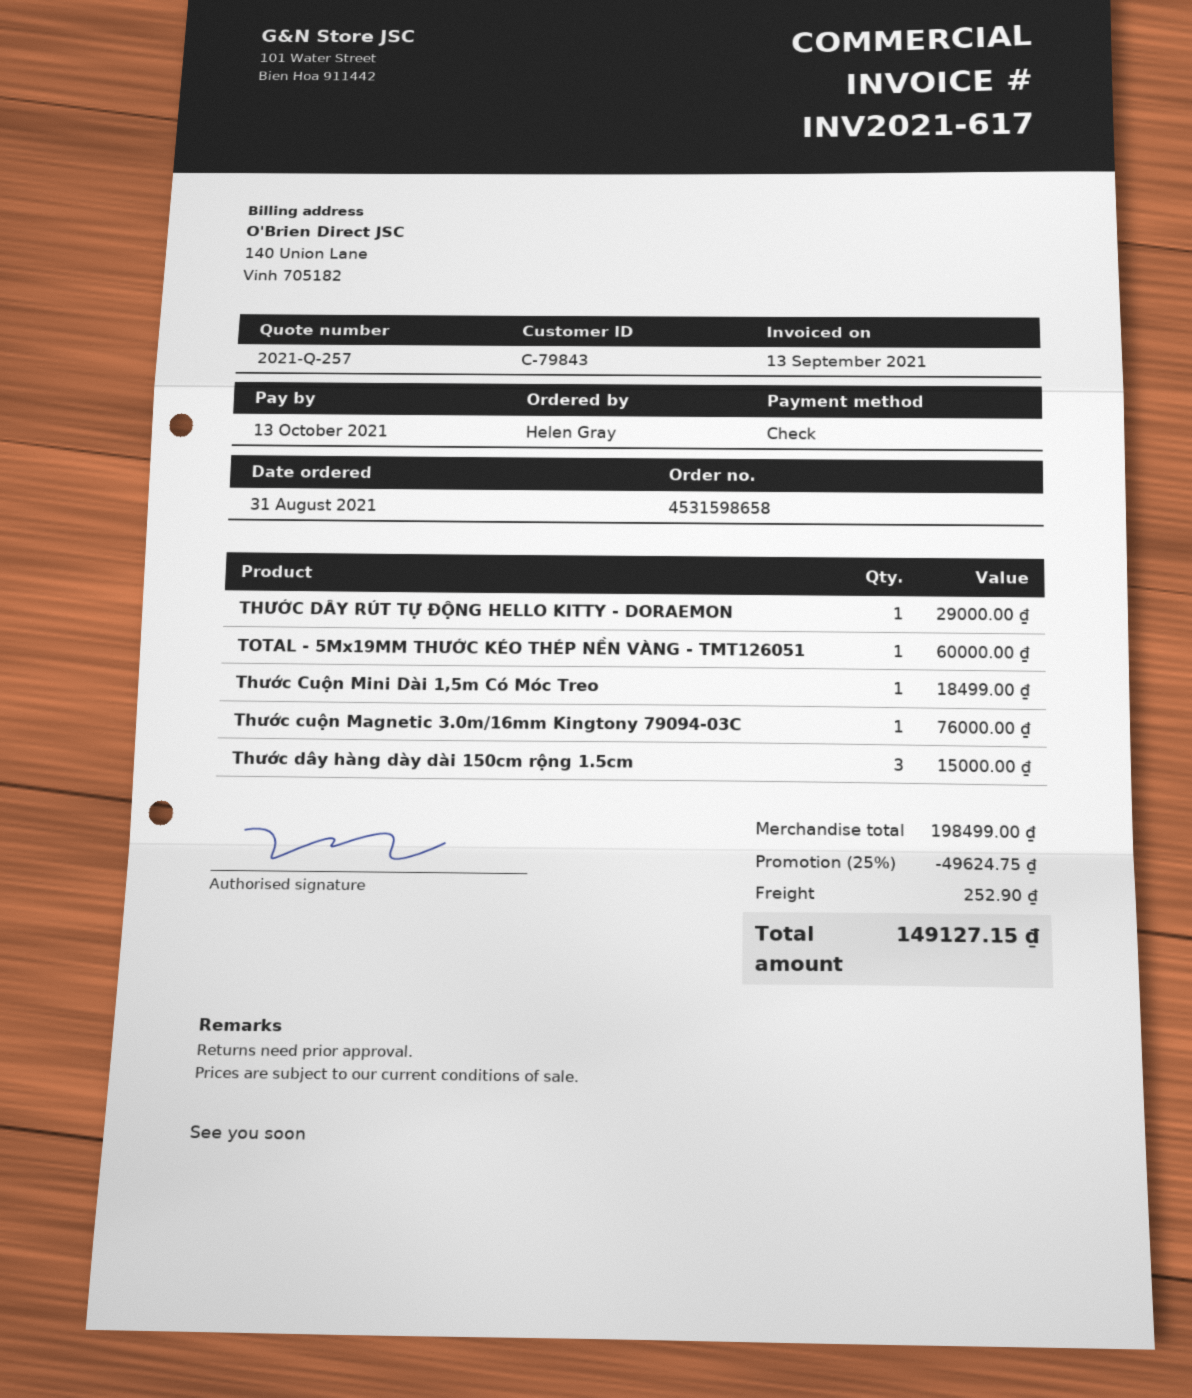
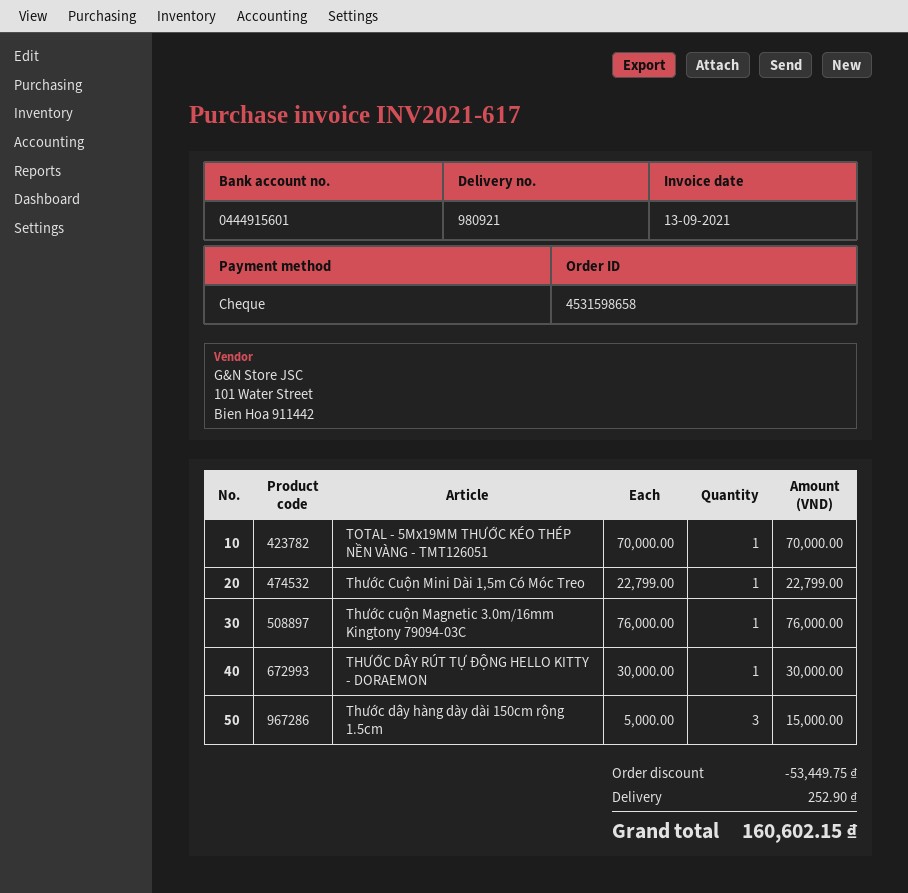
THƯỚC DÂY RÚT TỰ ĐỘNG HELLO KITTY - DORAEMON: 1 for 29000.00 -> 1 for 30000.00
TOTAL - 5Mx19MM THƯỚC KÉO THÉP NỀN VÀNG - TMT126051: 1 for 60000.00 -> 1 for 70000.00
Thước Cuộn Mini Dài 1,5m Có Móc Treo: 1 for 18499.00 -> 1 for 22799.00
discount: 49624.75 -> 53449.75
total: 149127.15 -> 160602.15

